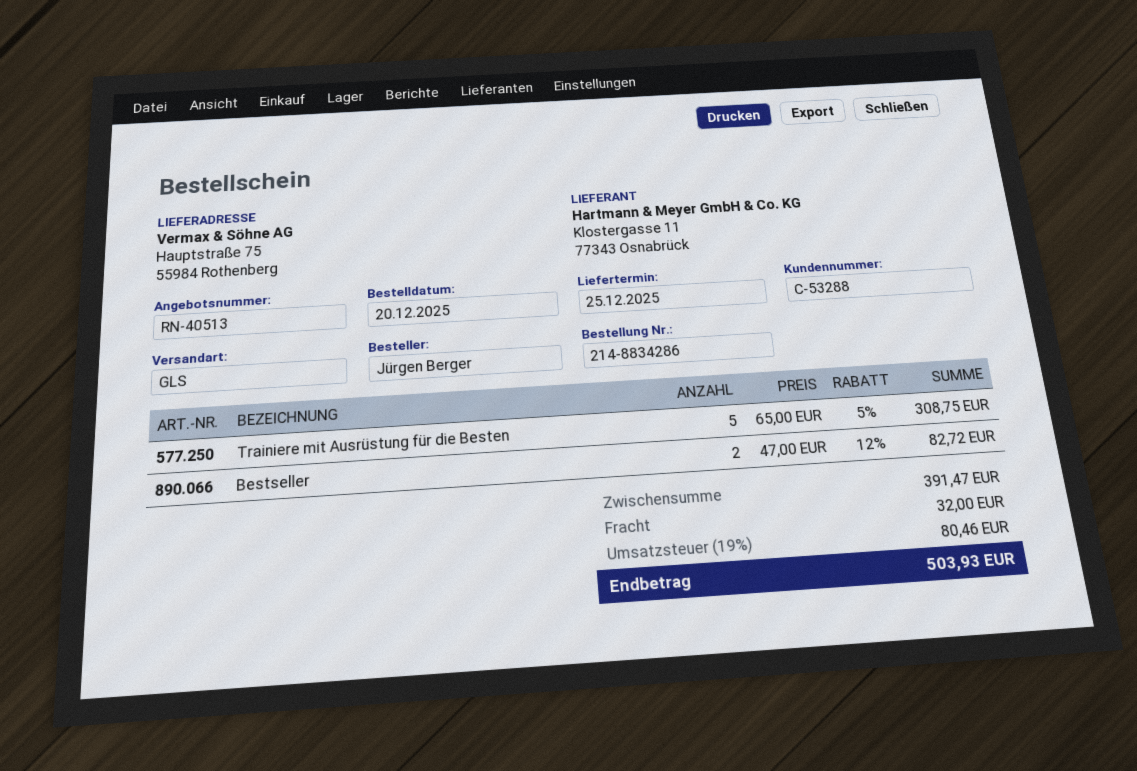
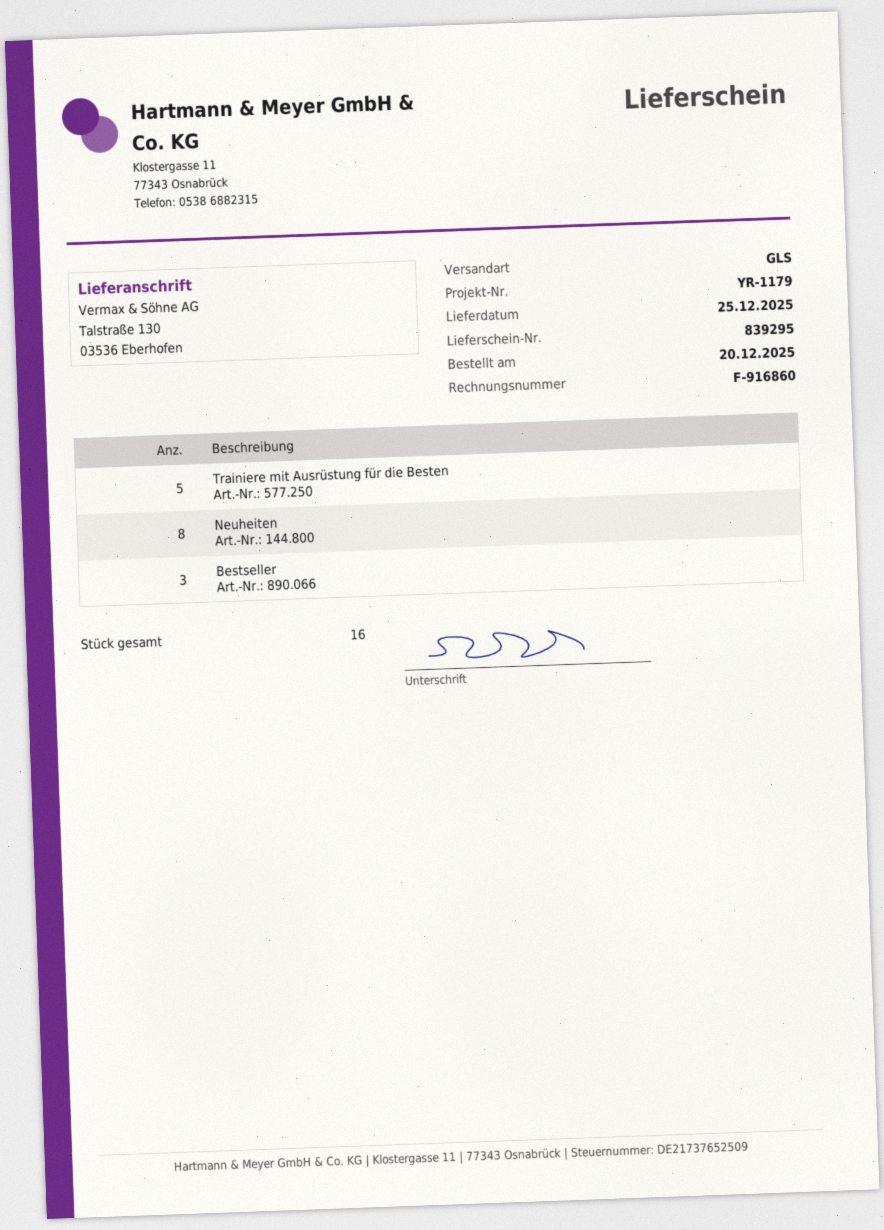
ship to: Hauptstraße 75, 55984 Rothenberg -> Talstraße 130, 03536 Eberhofen
Bestseller: 2 -> 3
Neuheiten: none -> 8

